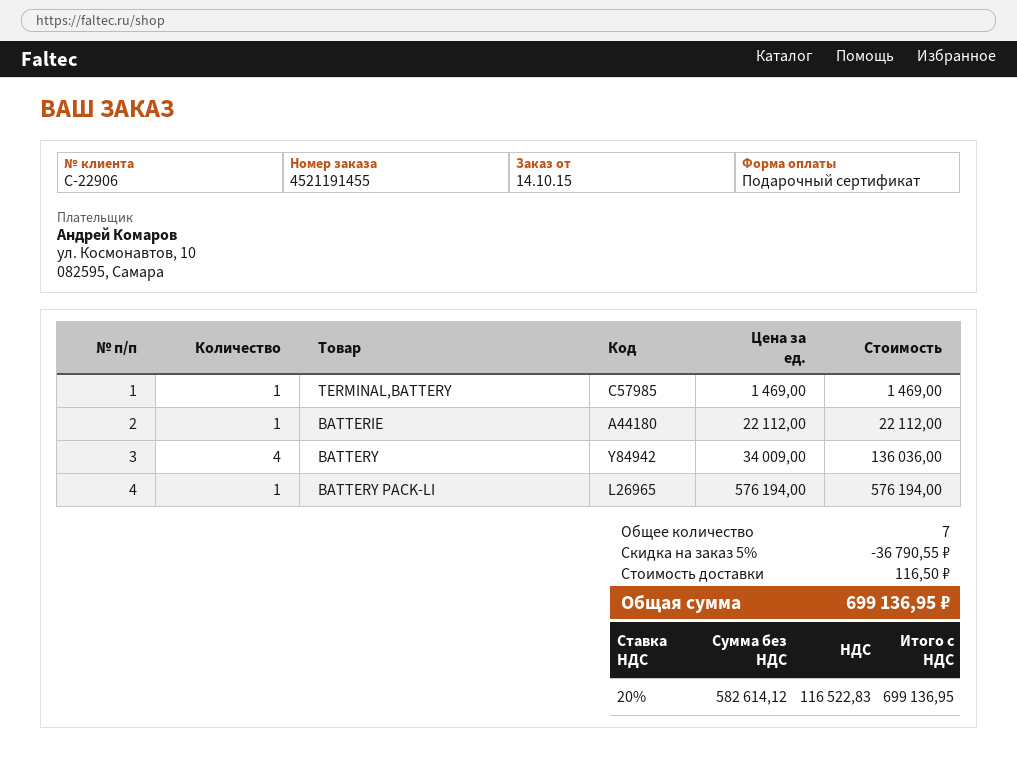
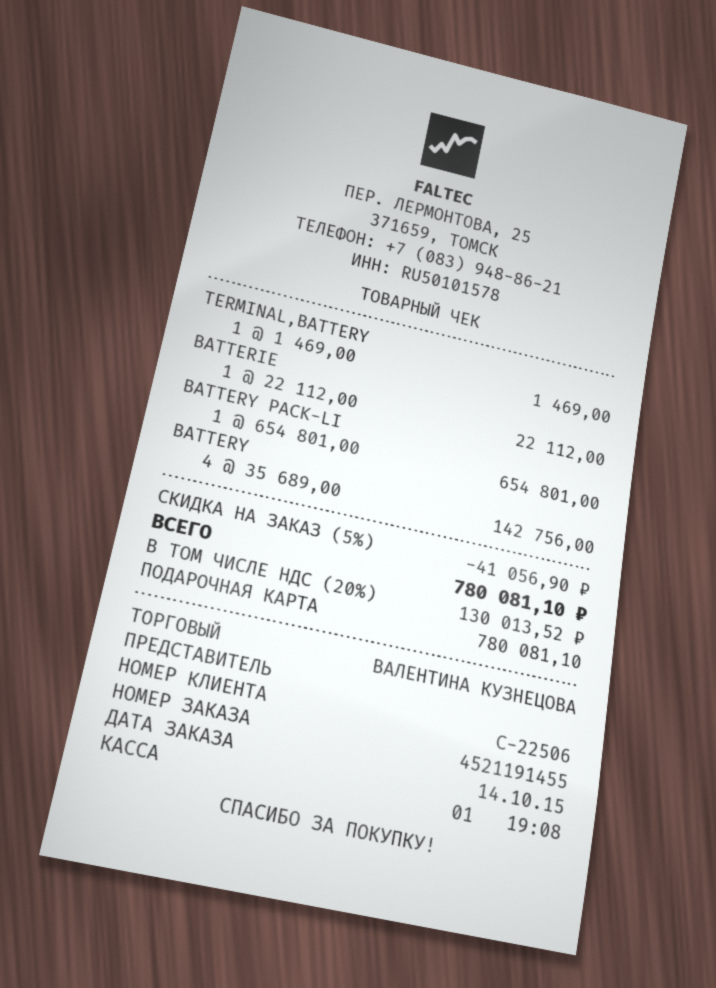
customer number: C-22906 -> C-22506
BATTERY: 4 x 34009.00 = 136036.00 -> 4 x 35689.00 = 142756.00
BATTERY PACK-LI: 1 x 576194.00 = 576194.00 -> 1 x 654801.00 = 654801.00
discount: 5% = 36790.55 -> 5% = 41056.90
shipping: 116.50 -> none
tax: 20% = 116522.83 -> 20% = 130013.52
total: 699136.95 -> 780081.10

